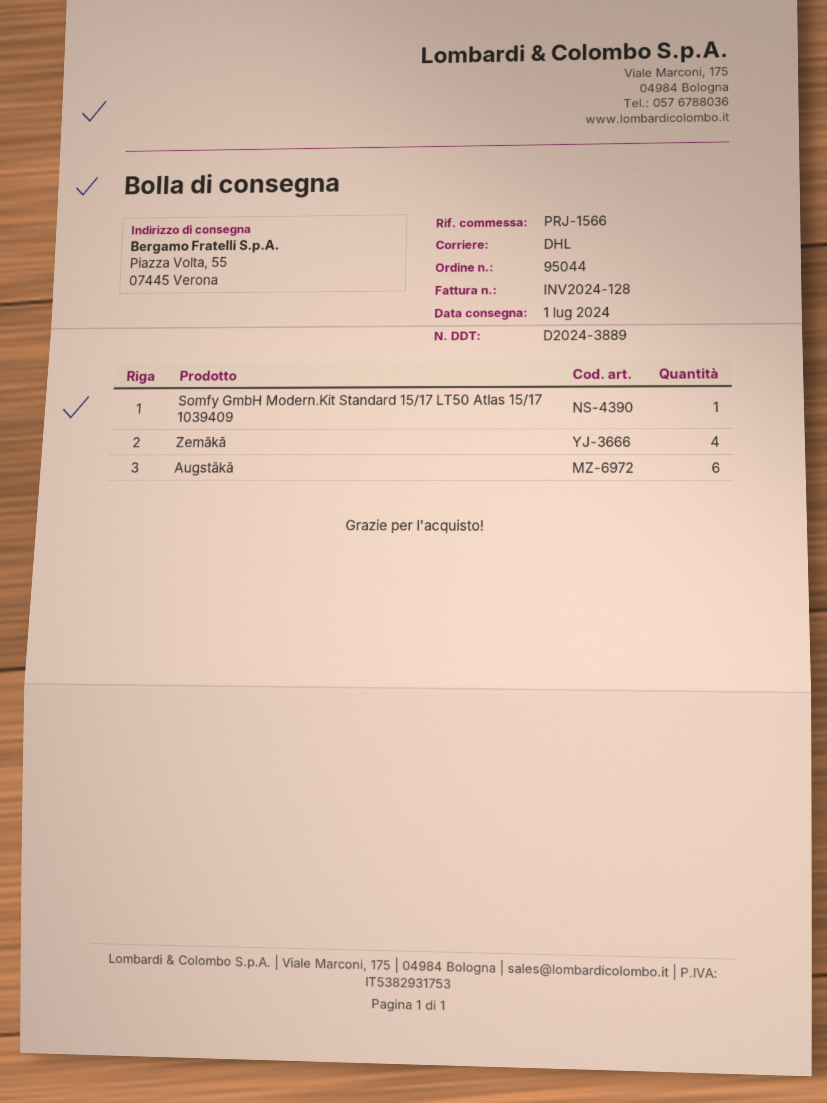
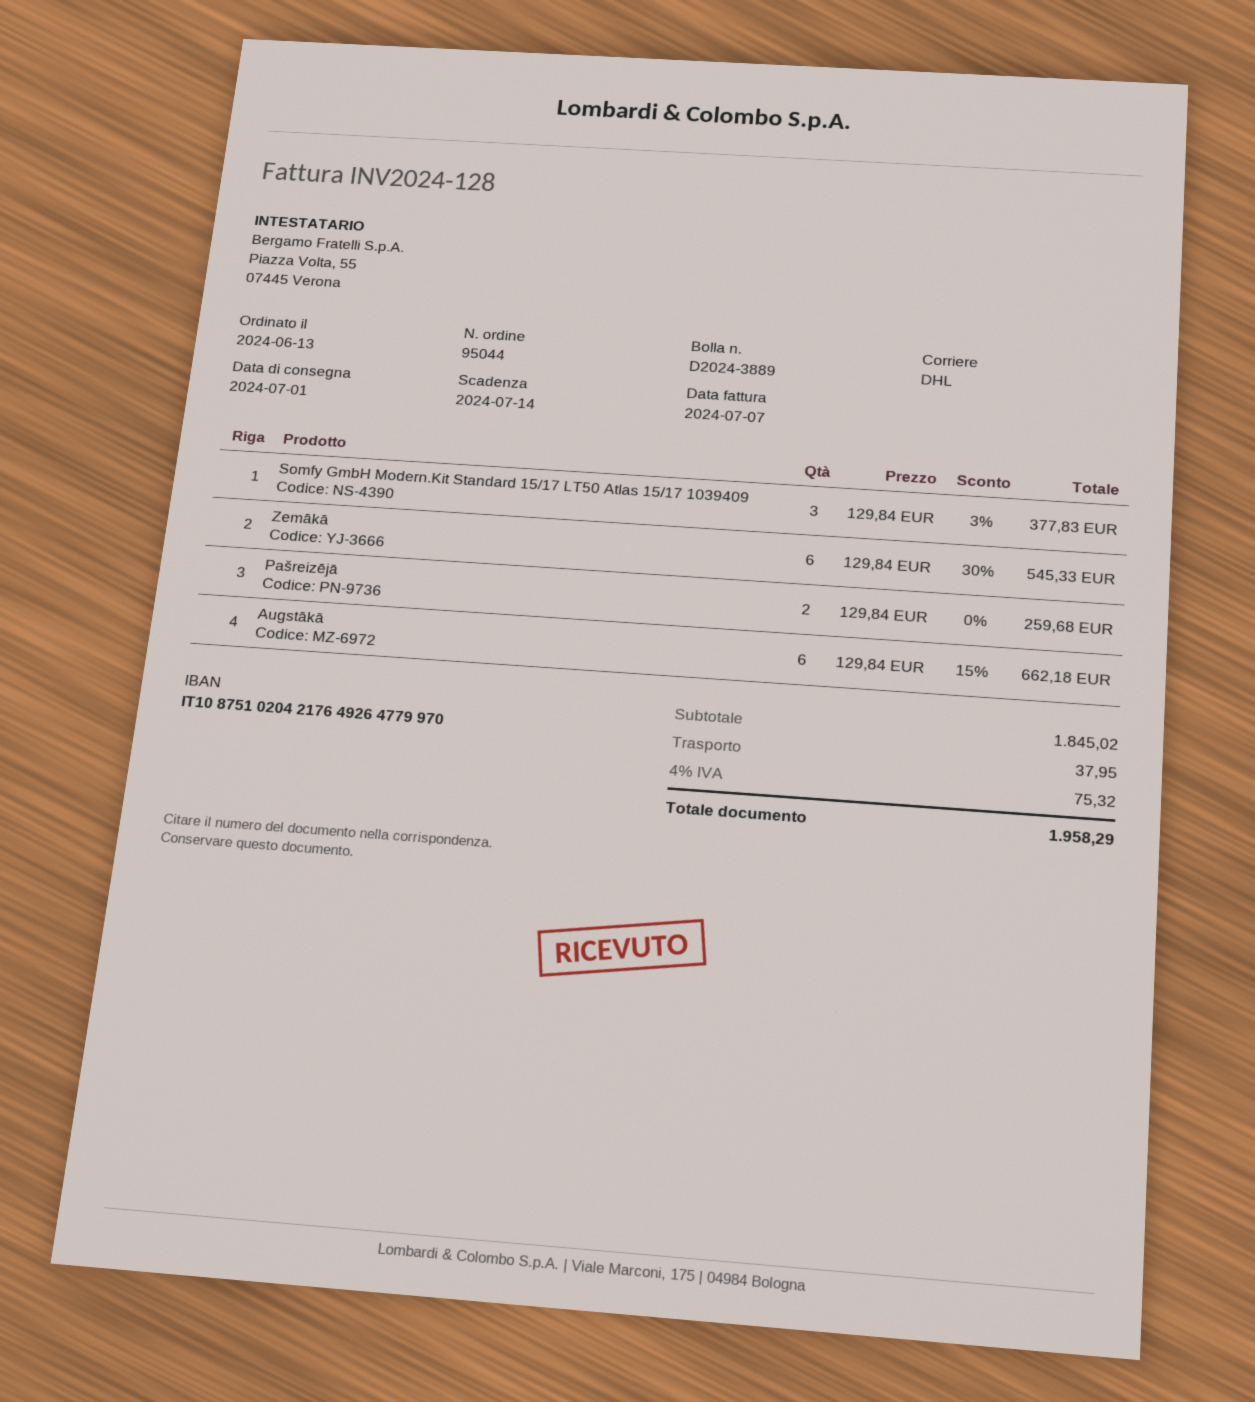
Somfy GmbH Modern.Kit Standard 15/17 LT50 Atlas 15/17 1039409: 1 -> 3
Zemākā: 4 -> 6
Pašreizējā: none -> 2

